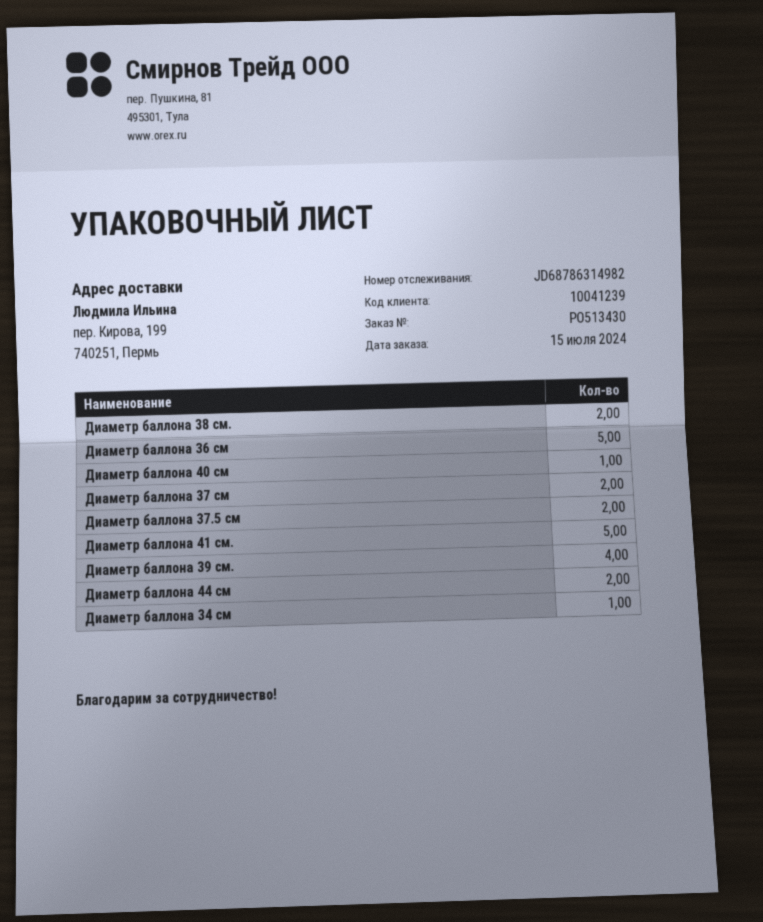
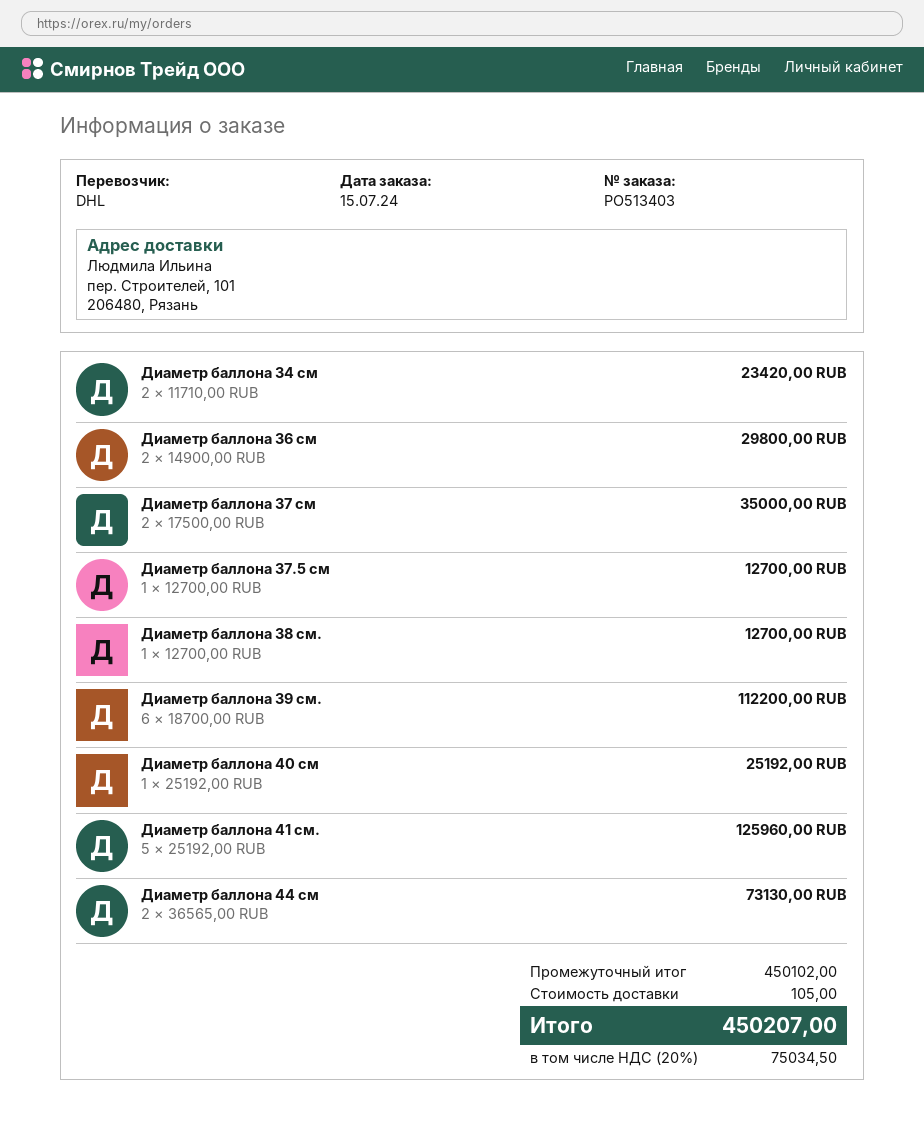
order number: PO513430 -> PO513403
ship to: пер. Кирова, 199, 740251, Пермь -> пер. Строителей, 101, 206480, Рязань
Диаметр баллона 38 см.: 2 -> 1
Диаметр баллона 36 см: 5 -> 2
Диаметр баллона 37.5 см: 2 -> 1
Диаметр баллона 39 см.: 4 -> 6
Диаметр баллона 34 см: 1 -> 2

